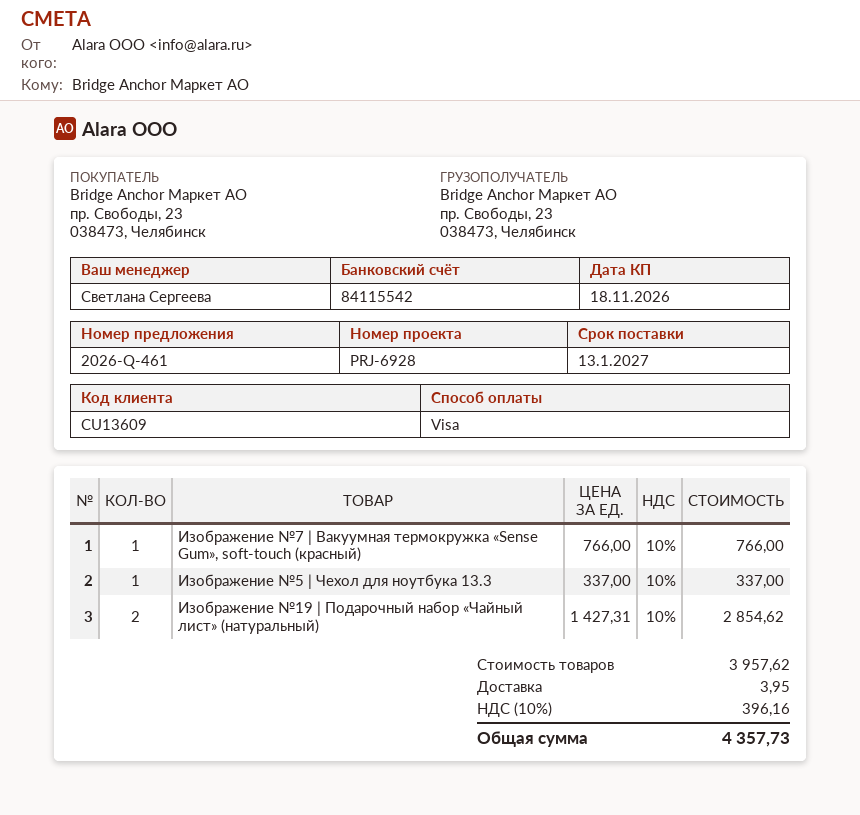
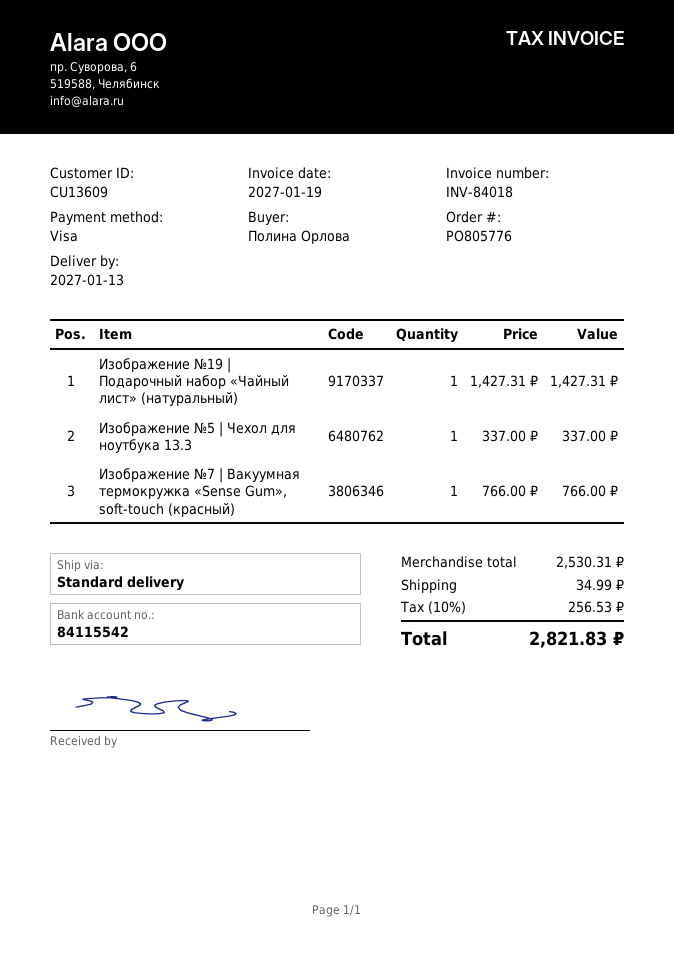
Изображение №19 | Подарочный набор «Чайный лист» (натуральный): 2 x 1427.31 = 2854.62 -> 1 x 1427.31 = 1427.31
subtotal: 3957.62 -> 2530.31
shipping: 3.95 -> 34.99
tax: 10% = 396.16 -> 10% = 256.53
total: 4357.73 -> 2821.83

